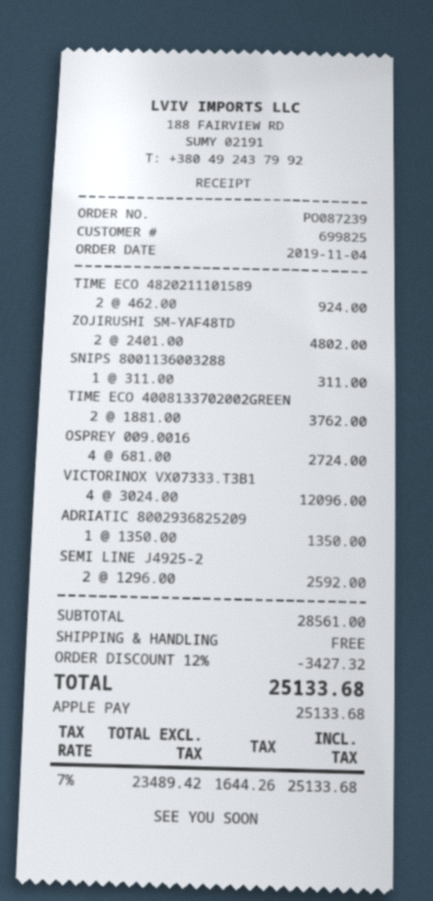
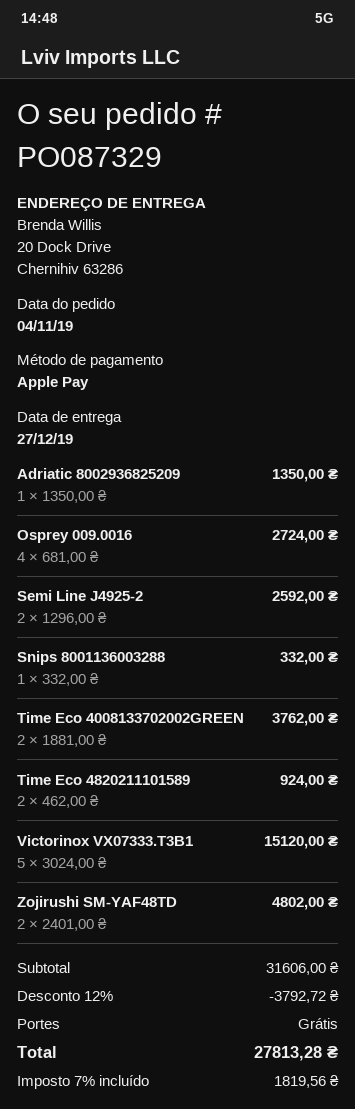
order number: PO087239 -> PO087329
SNIPS 8001136003288: 1 x 311.00 = 311.00 -> 1 x 332.00 = 332.00
VICTORINOX VX07333.T3B1: 4 x 3024.00 = 12096.00 -> 5 x 3024.00 = 15120.00
subtotal: 28561.00 -> 31606.00
discount: 12% = 3427.32 -> 12% = 3792.72
tax: 7% = 1644.26 -> 7% = 1819.56
total: 25133.68 -> 27813.28

